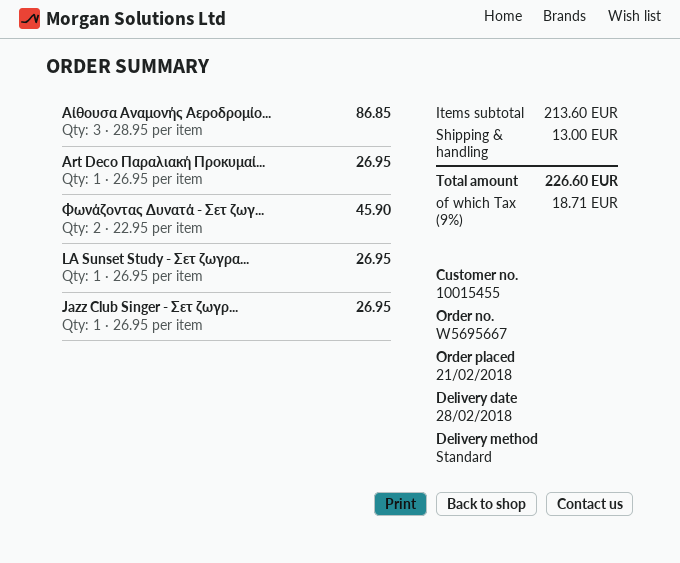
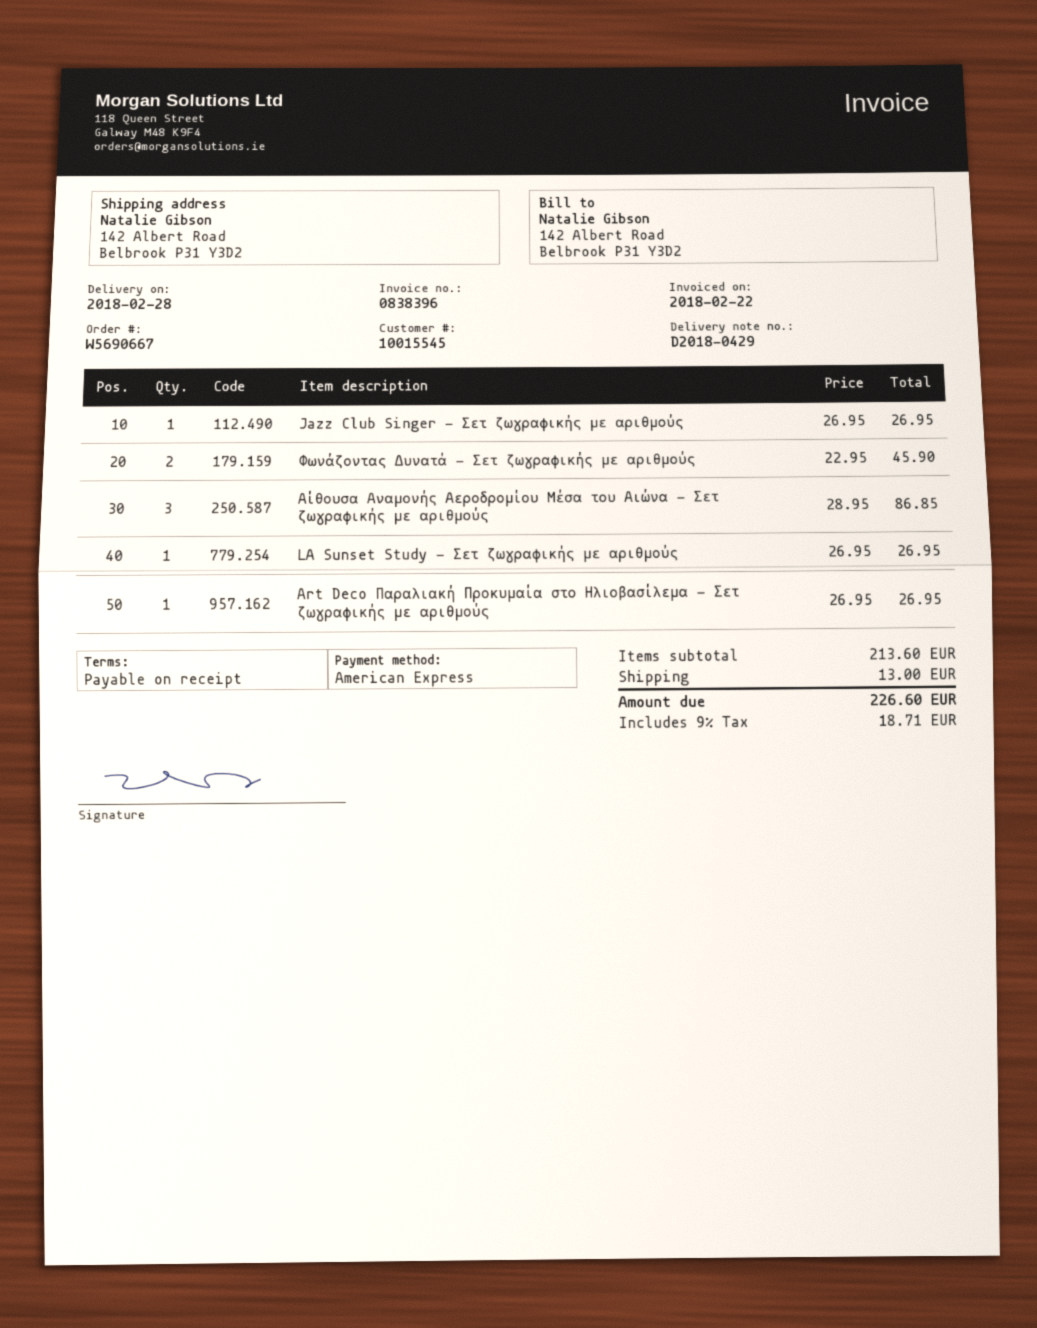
order number: W5695667 -> W5690667
customer number: 10015455 -> 10015545

